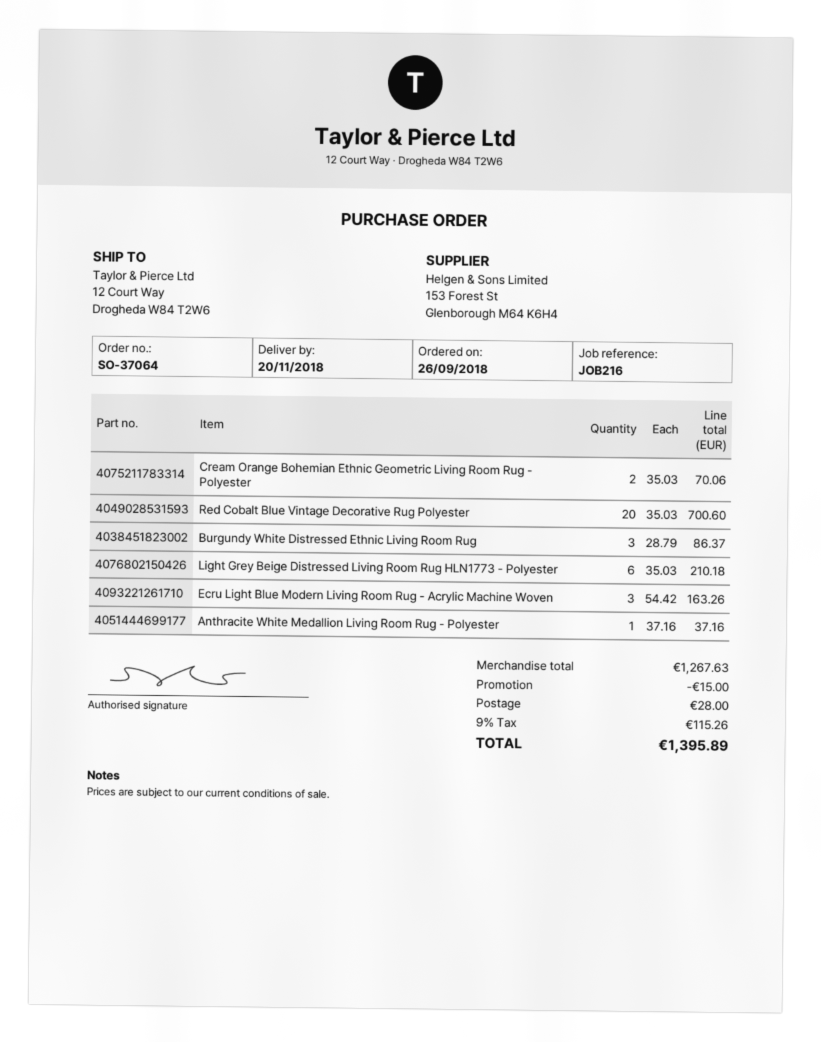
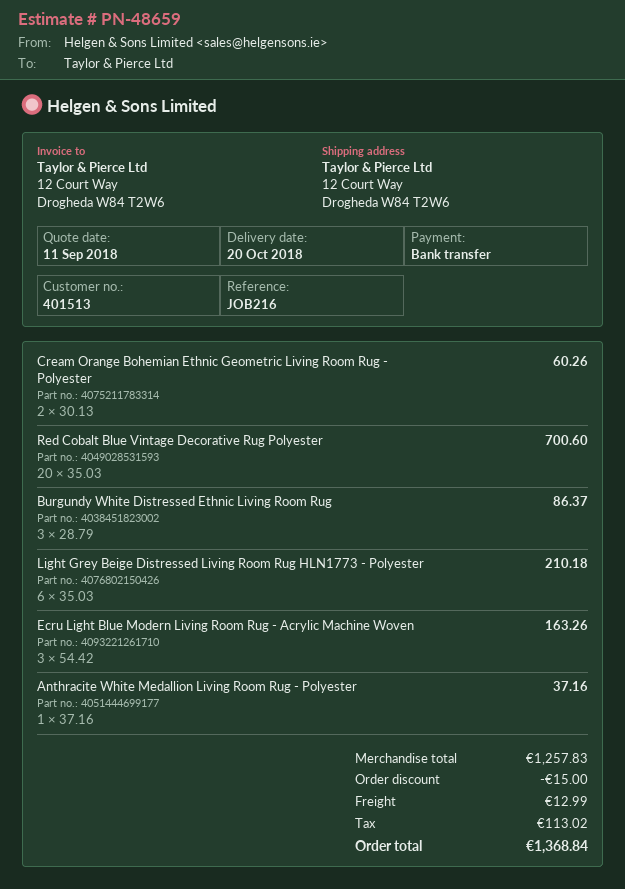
delivery date: 2018-11-20 -> 2018-10-20
Cream Orange Bohemian Ethnic Geometric Living Room Rug - Polyester: 2 x 35.03 = 70.06 -> 2 x 30.13 = 60.26
subtotal: 1267.63 -> 1257.83
shipping: 28.00 -> 12.99
tax: 115.26 -> 113.02
total: 1395.89 -> 1368.84

